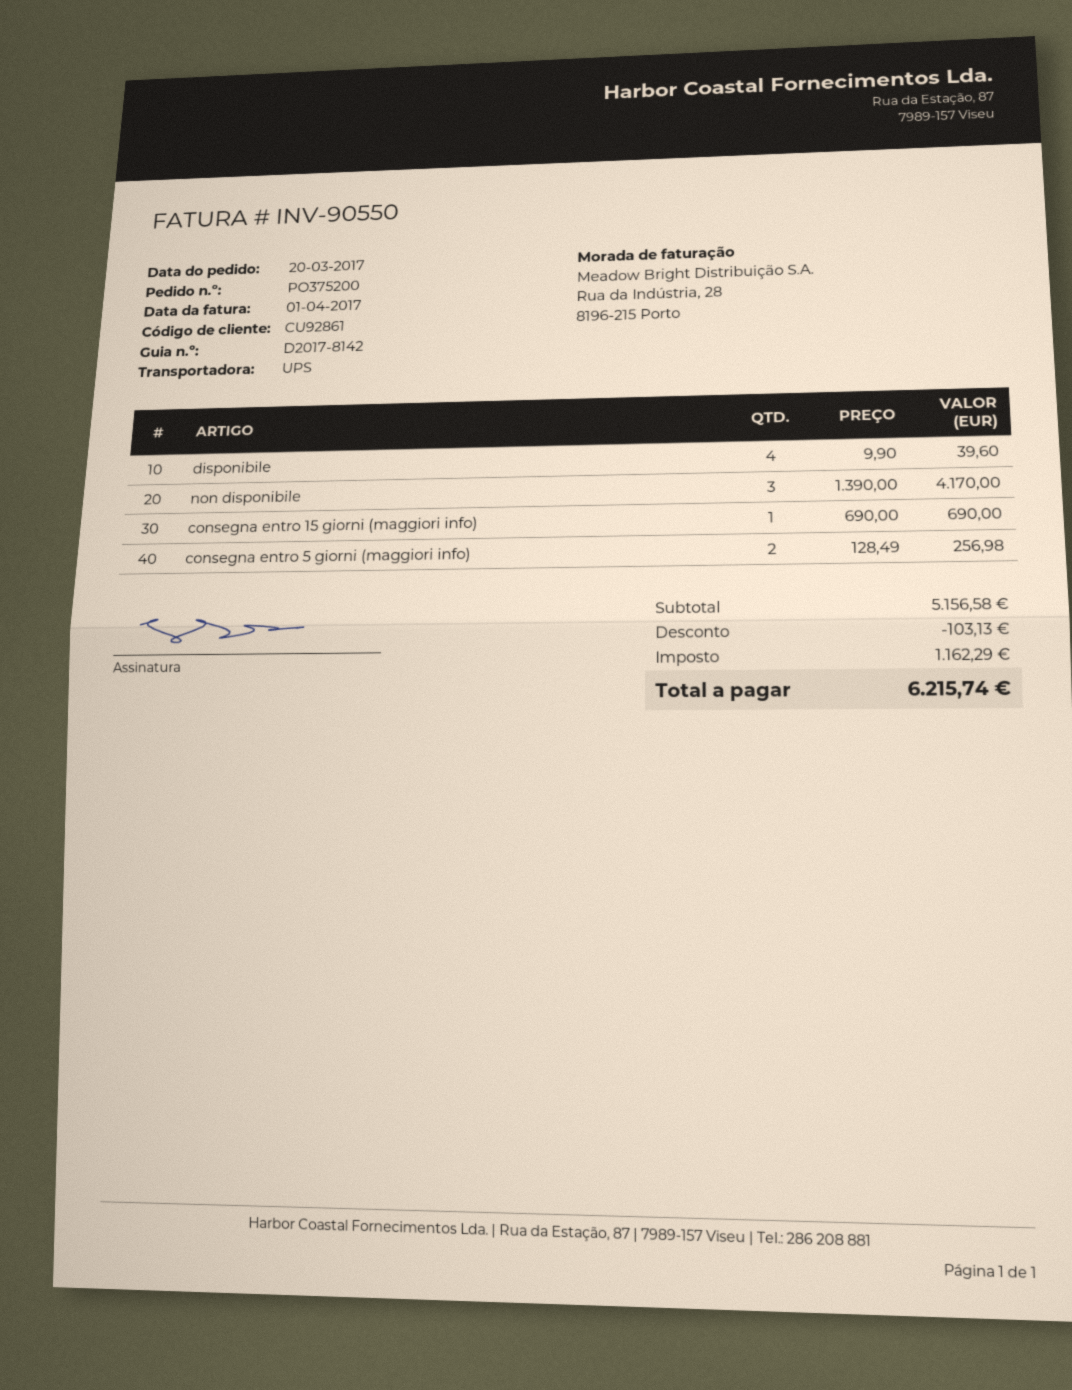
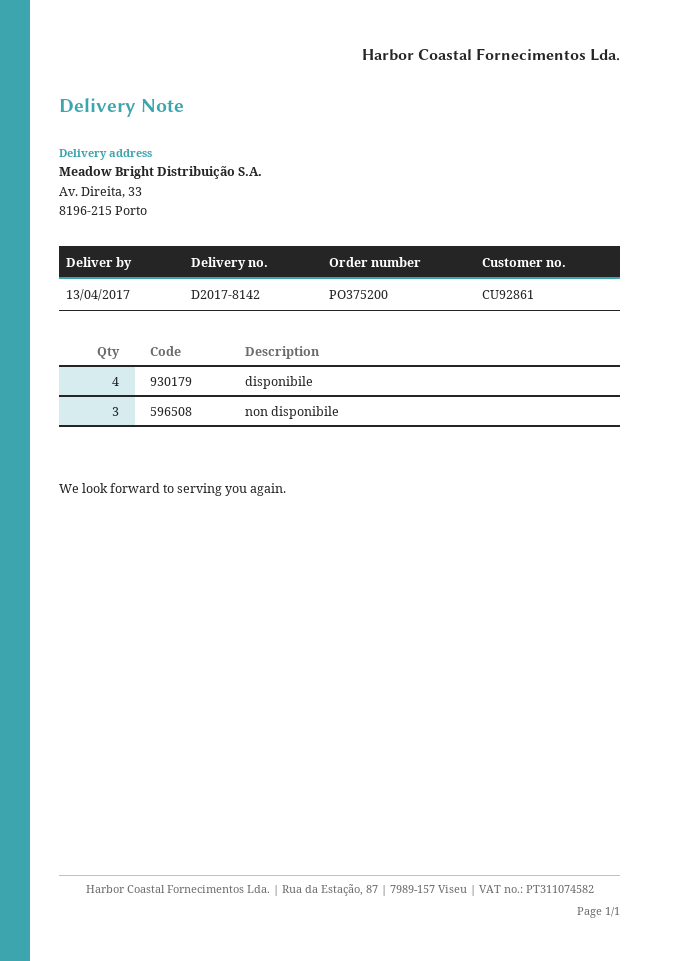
consegna entro 15 giorni (maggiori info): 1 -> none
consegna entro 5 giorni (maggiori info): 2 -> none

